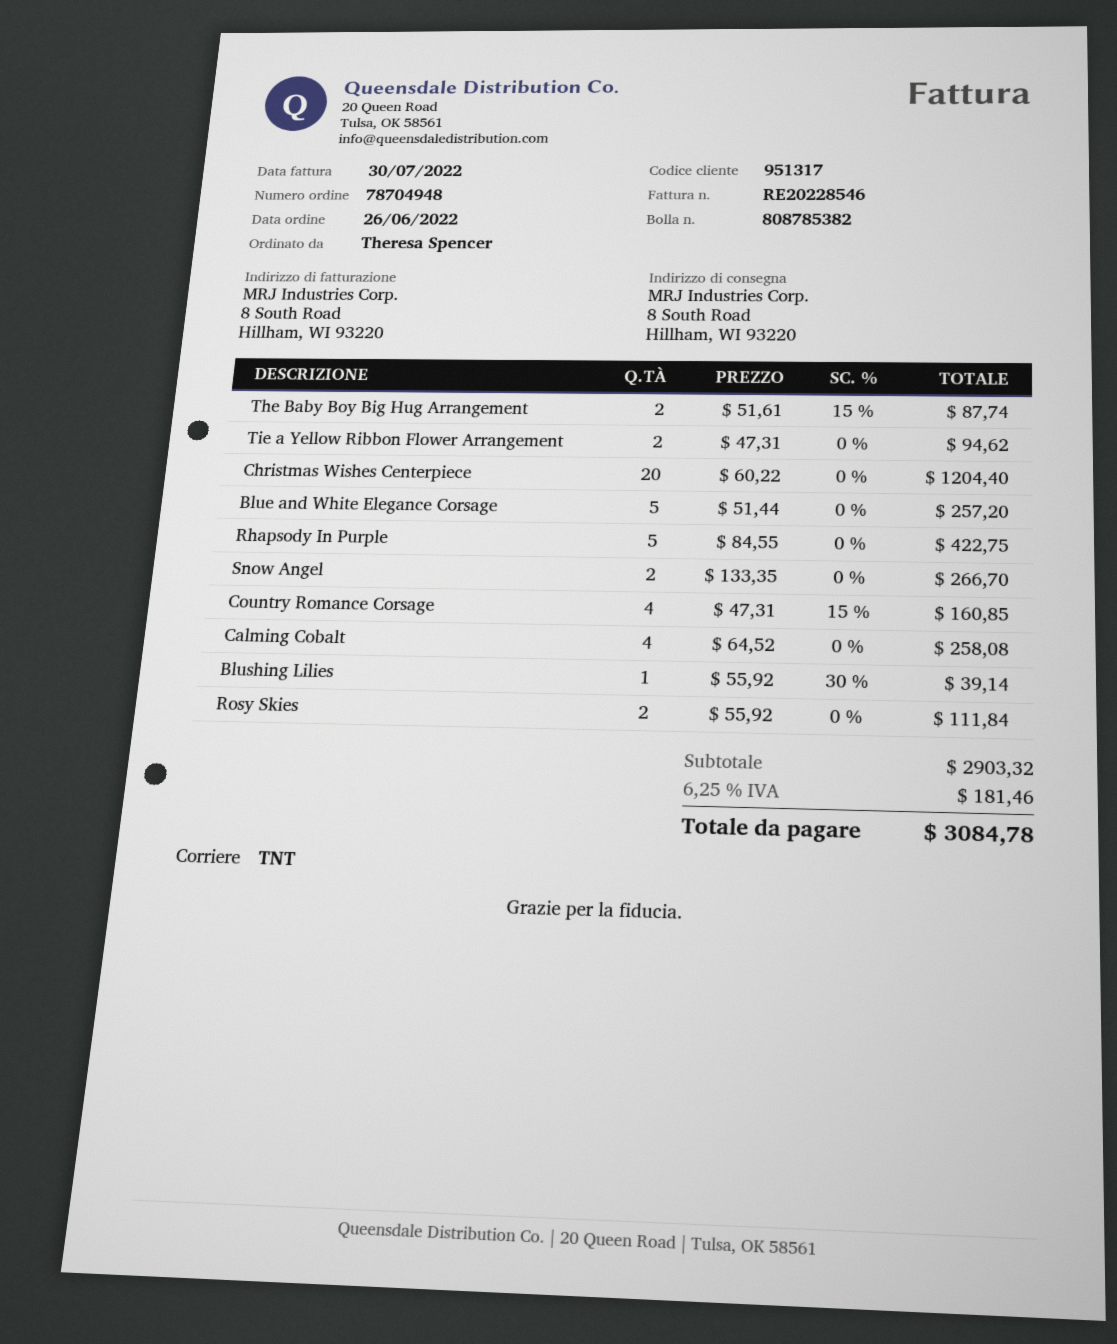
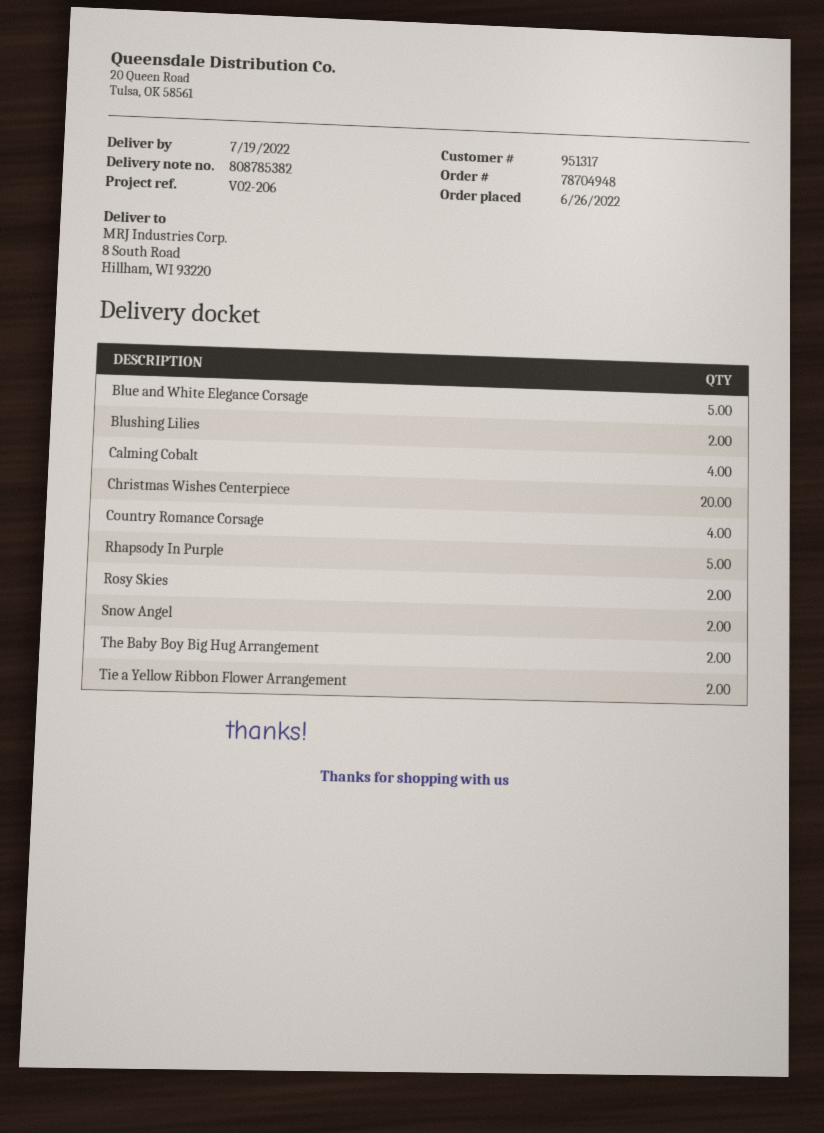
Blushing Lilies: 1 -> 2

